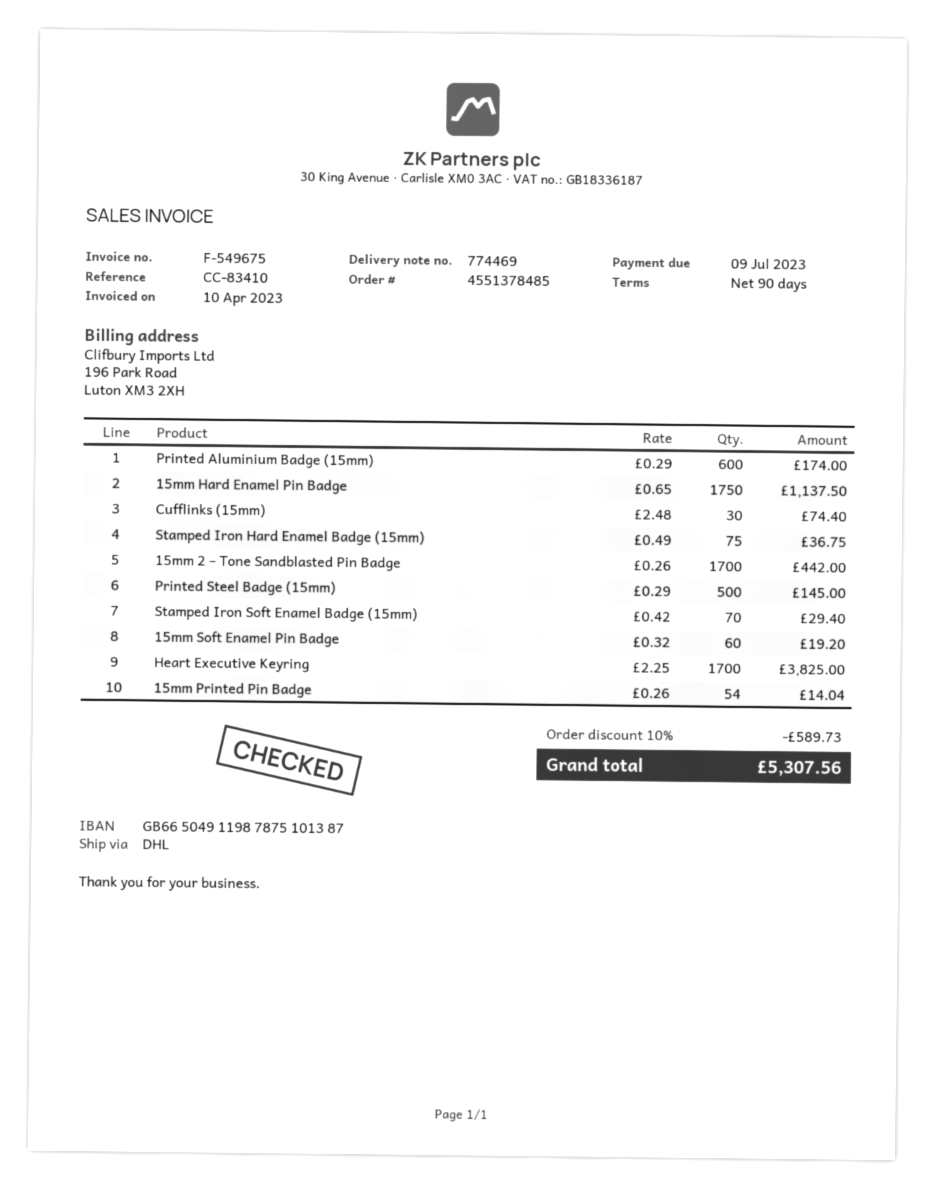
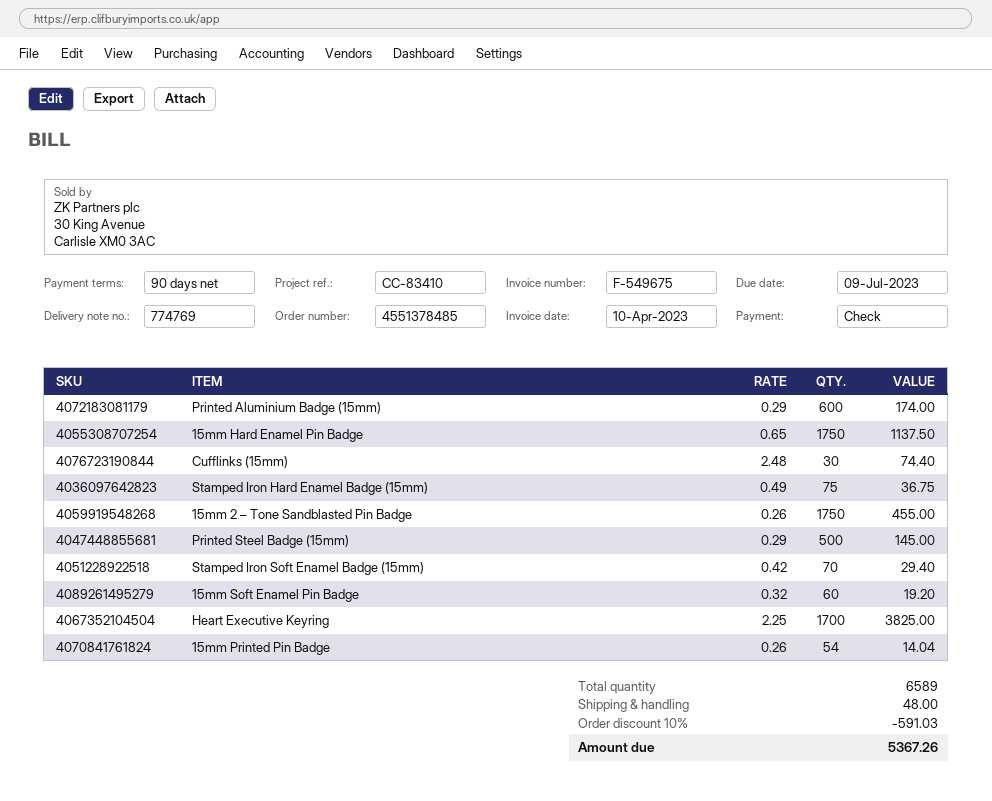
delivery note number: 774469 -> 774769
15mm 2 – Tone Sandblasted Pin Badge: 1700 x 0.26 = 442.00 -> 1750 x 0.26 = 455.00
discount: 10% = 589.73 -> 10% = 591.03
shipping: none -> 48.00
total: 5307.56 -> 5367.26

